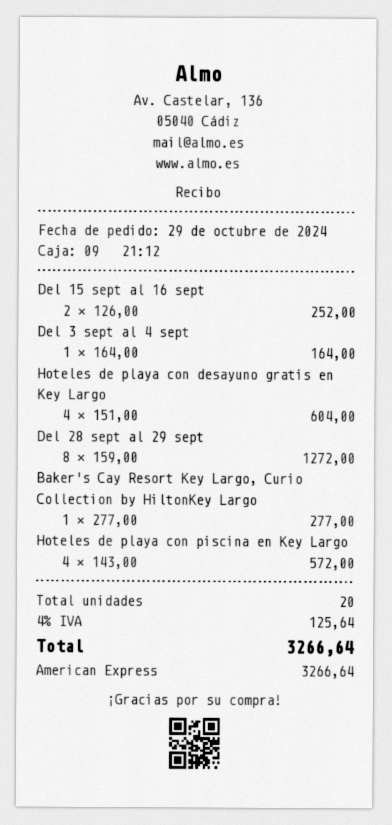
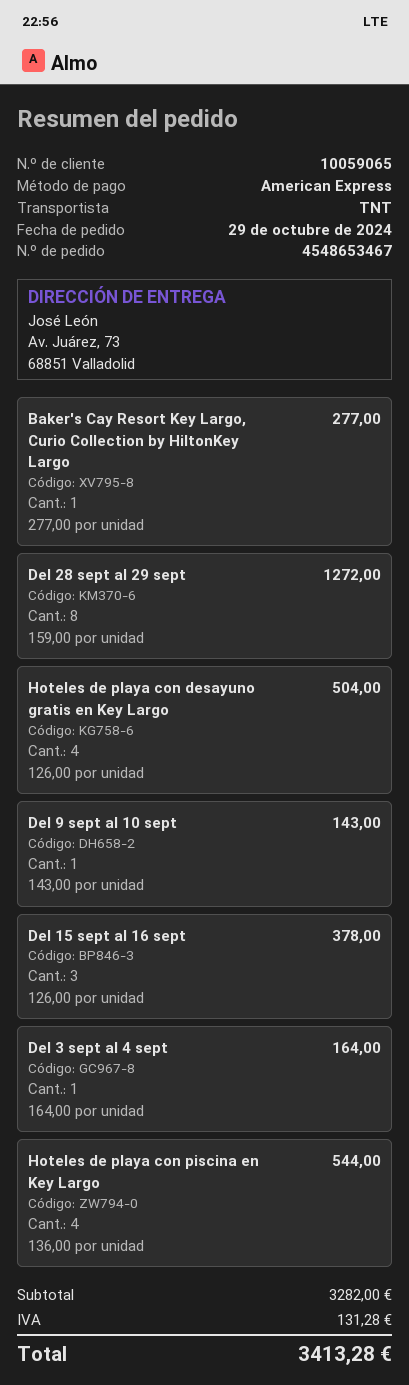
Del 15 sept al 16 sept: 2 x 126.00 = 252.00 -> 3 x 126.00 = 378.00
Hoteles de playa con desayuno gratis en Key Largo: 4 x 151.00 = 604.00 -> 4 x 126.00 = 504.00
Hoteles de playa con piscina en Key Largo: 4 x 143.00 = 572.00 -> 4 x 136.00 = 544.00
Del 9 sept al 10 sept: none -> 1 x 143.00 = 143.00
tax: 125.64 -> 131.28
total: 3266.64 -> 3413.28

